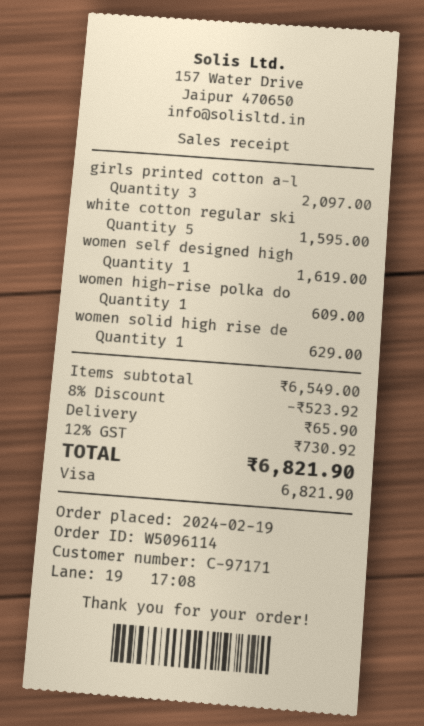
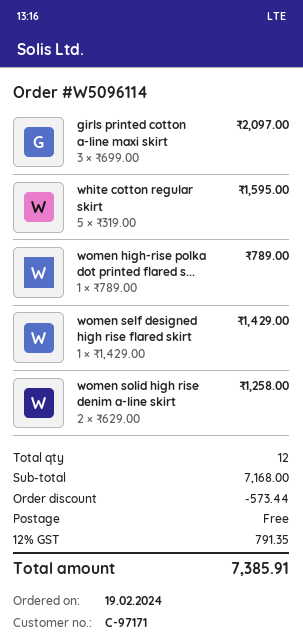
women self designed high: 1 for 1619.00 -> 1 for 1429.00
women high-rise polka do: 1 for 609.00 -> 1 for 789.00
women solid high rise de: 1 for 629.00 -> 2 for 1258.00
subtotal: 6549.00 -> 7168.00
discount: 523.92 -> 573.44
shipping: 65.90 -> 0.00
tax: 12% = 730.92 -> 12% = 791.35
total: 6821.90 -> 7385.91

